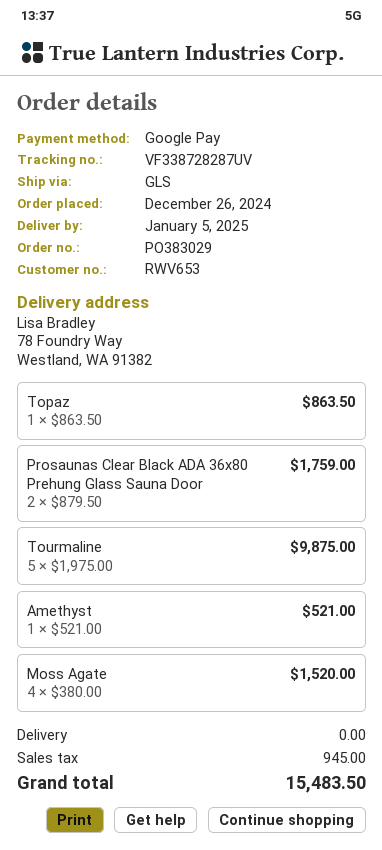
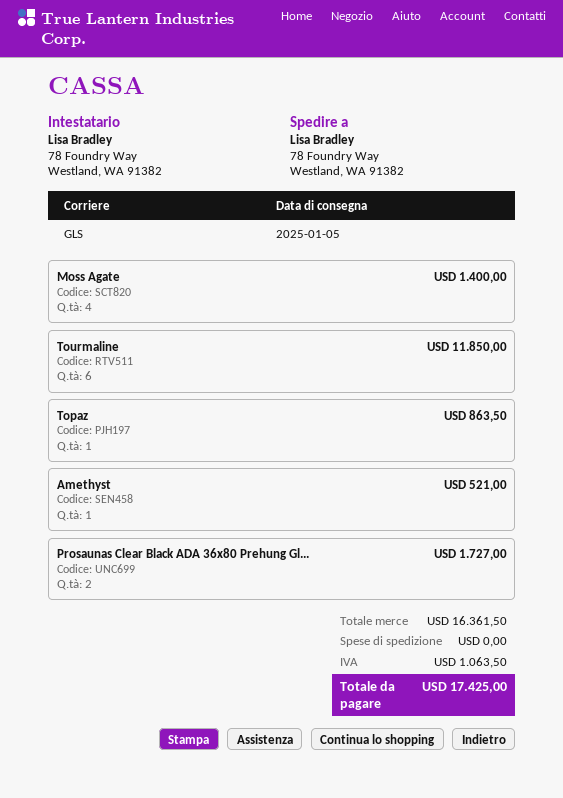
Prosaunas Clear Black ADA 36x80 Prehung Glass Sauna Door: 2 for 1759.00 -> 2 for 1727.00
Tourmaline: 5 for 9875.00 -> 6 for 11850.00
Moss Agate: 4 for 1520.00 -> 4 for 1400.00
tax: 945.00 -> 1063.50
total: 15483.50 -> 17425.00

